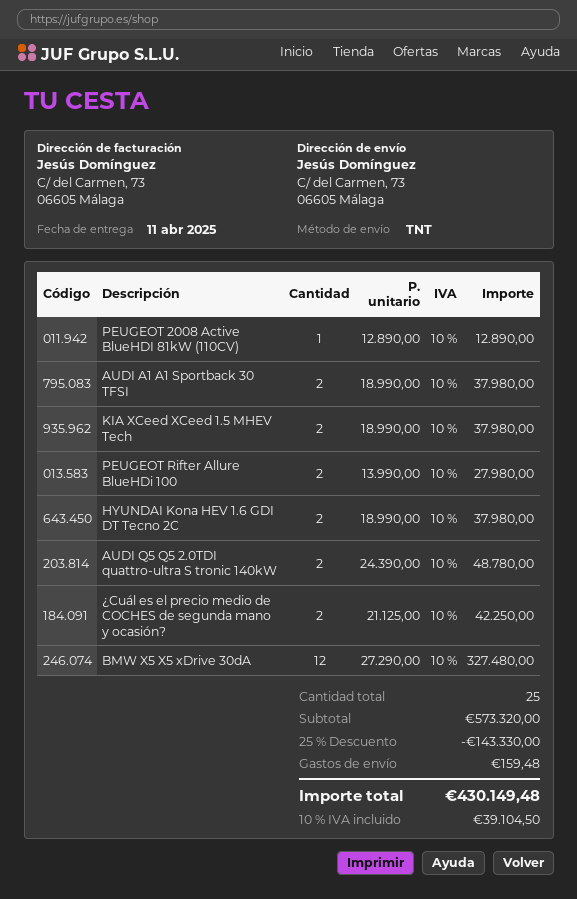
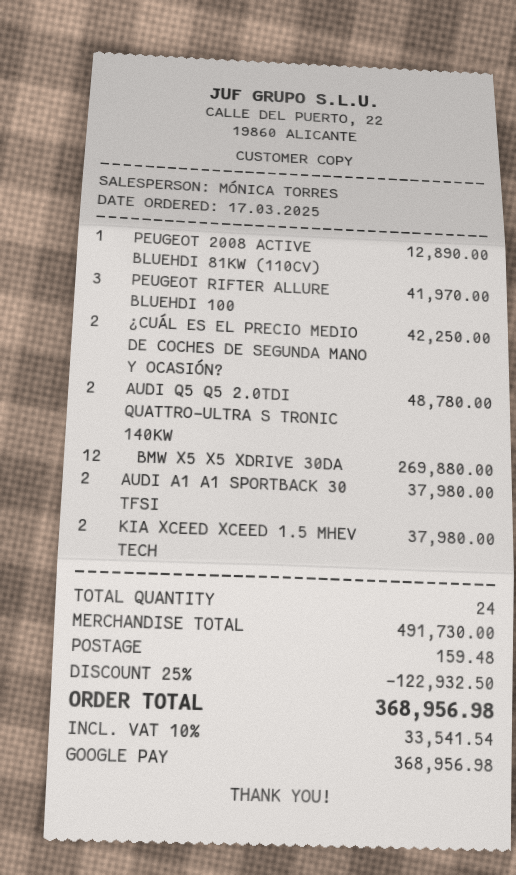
PEUGEOT Rifter Allure BlueHDi 100: 2 for 27980.00 -> 3 for 41970.00
HYUNDAI Kona HEV 1.6 GDI DT Tecno 2C: 2 for 37980.00 -> none
BMW X5 X5 xDrive 30dA: 12 for 327480.00 -> 12 for 269880.00
total quantity: 25 -> 24
subtotal: 573320.00 -> 491730.00
discount: 25% = 143330.00 -> 25% = 122932.50
tax: 10% = 39104.50 -> 10% = 33541.54
total: 430149.48 -> 368956.98

